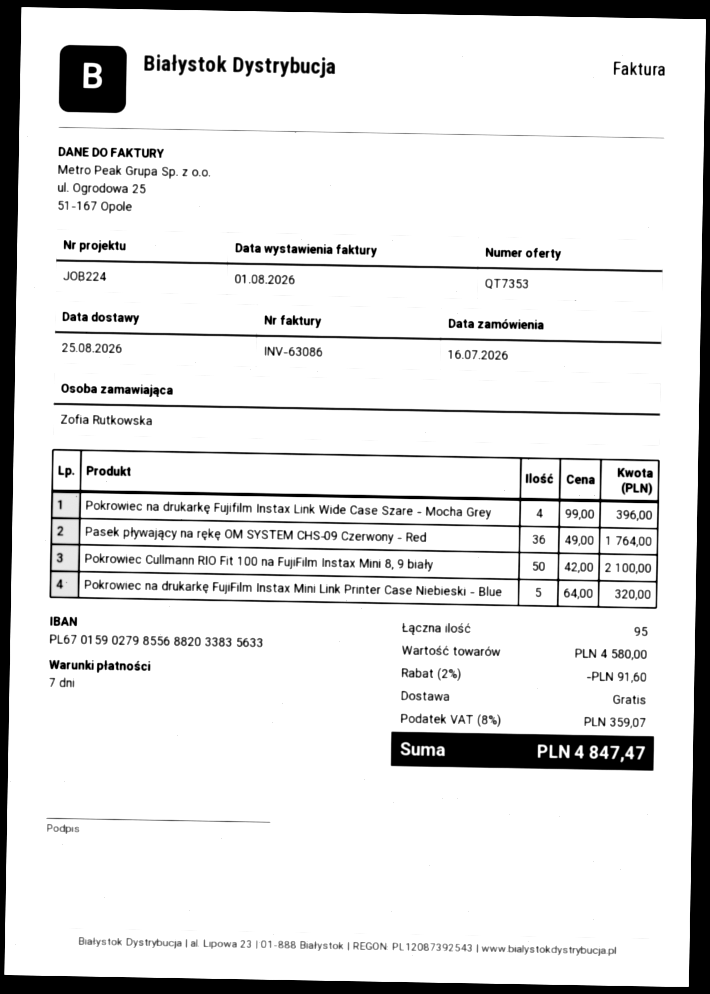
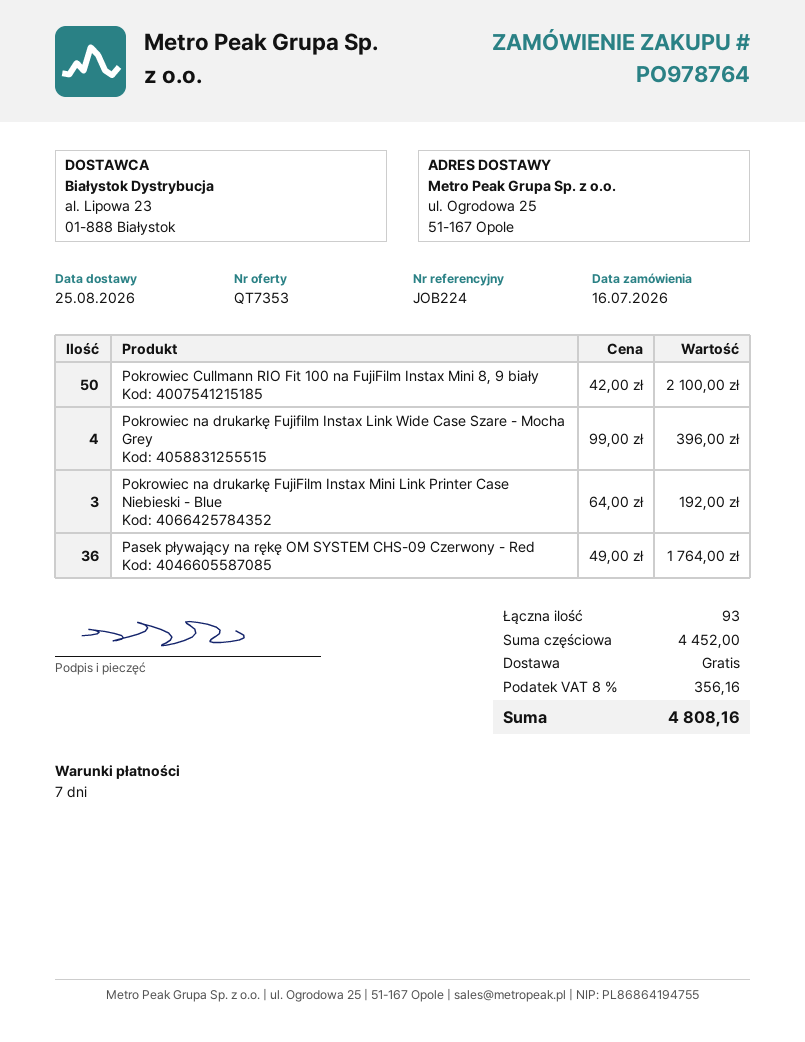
Pokrowiec na drukarkę FujiFilm Instax Mini Link Printer Case Niebieski - Blue: 5 x 64.00 = 320.00 -> 3 x 64.00 = 192.00
total quantity: 95 -> 93
subtotal: 4580.00 -> 4452.00
discount: 2% = 91.60 -> none
tax: 8% = 359.07 -> 8% = 356.16
total: 4847.47 -> 4808.16

